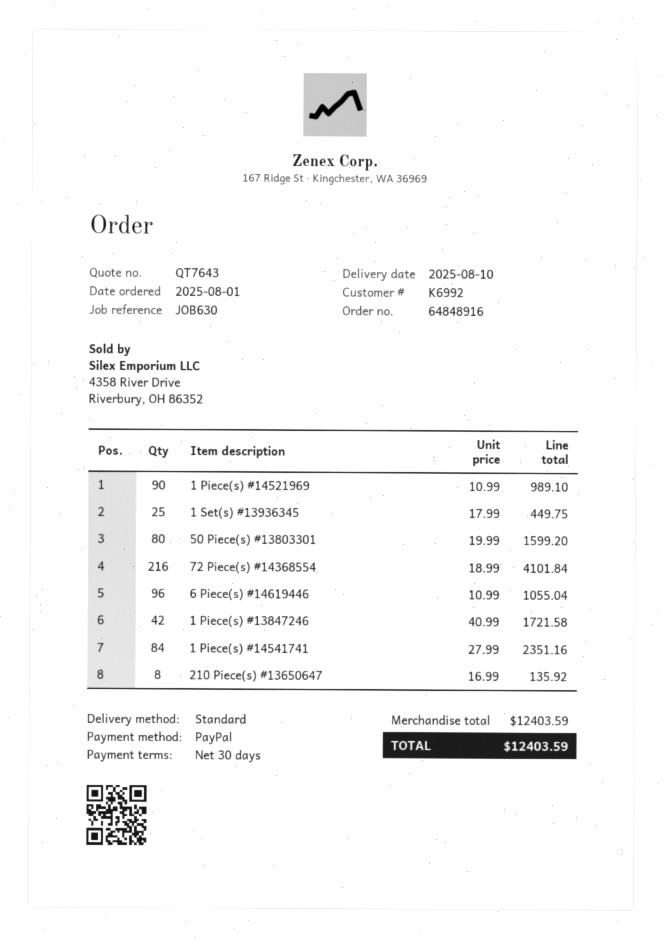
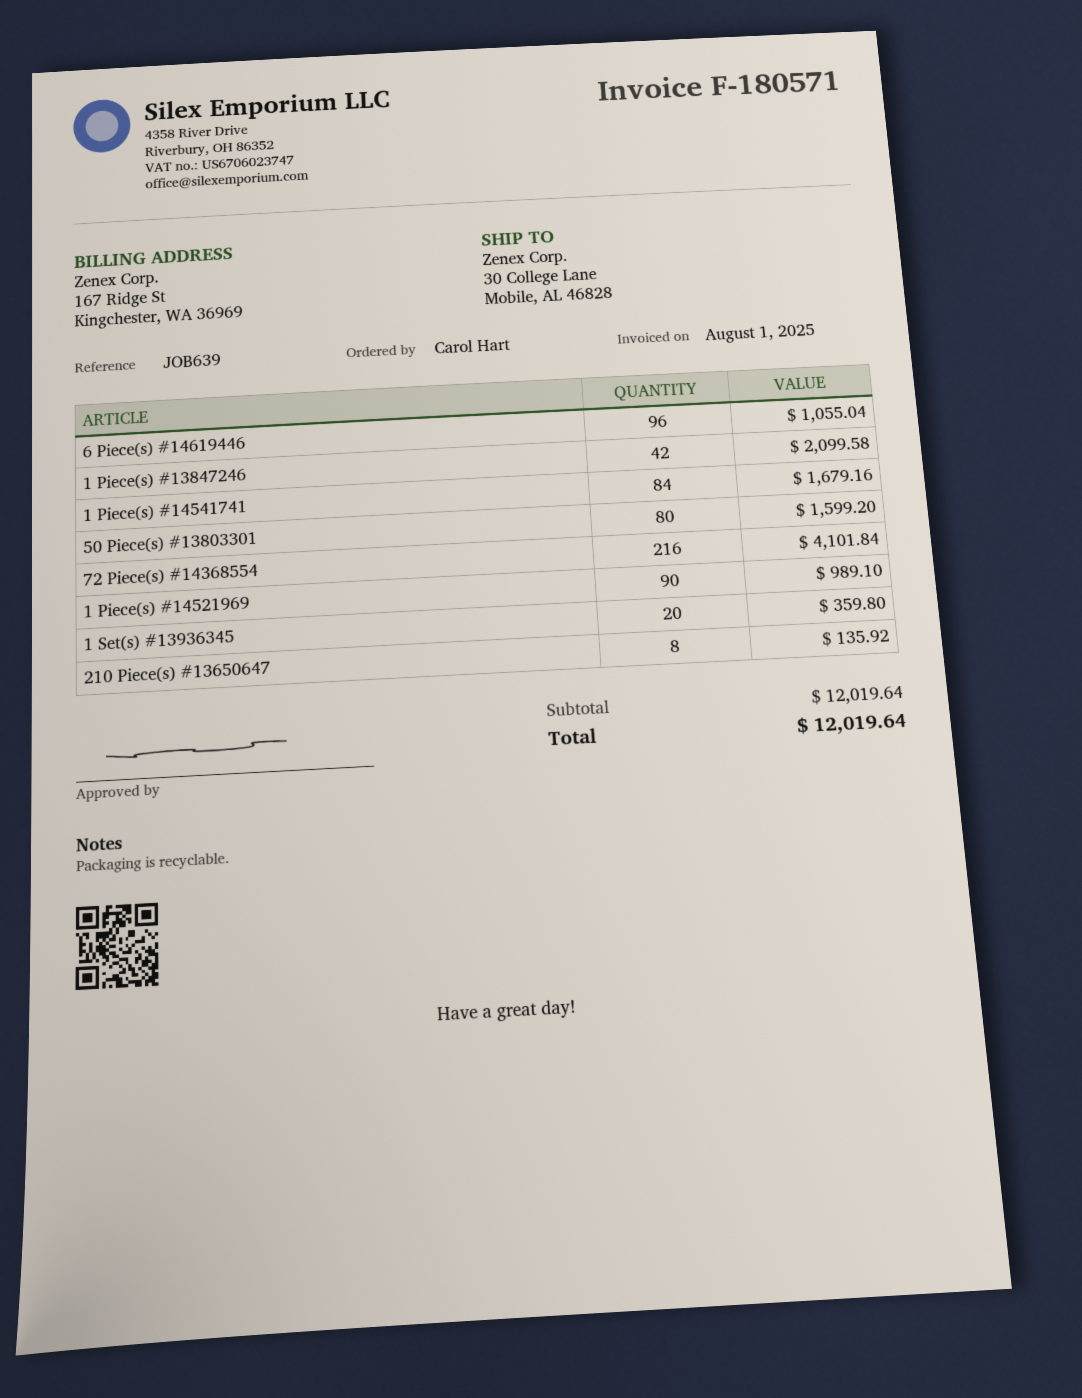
reference: JOB630 -> JOB639
1 Set(s) #13936345: 25 for 449.75 -> 20 for 359.80
1 Piece(s) #13847246: 42 for 1721.58 -> 42 for 2099.58
1 Piece(s) #14541741: 84 for 2351.16 -> 84 for 1679.16
subtotal: 12403.59 -> 12019.64
total: 12403.59 -> 12019.64

